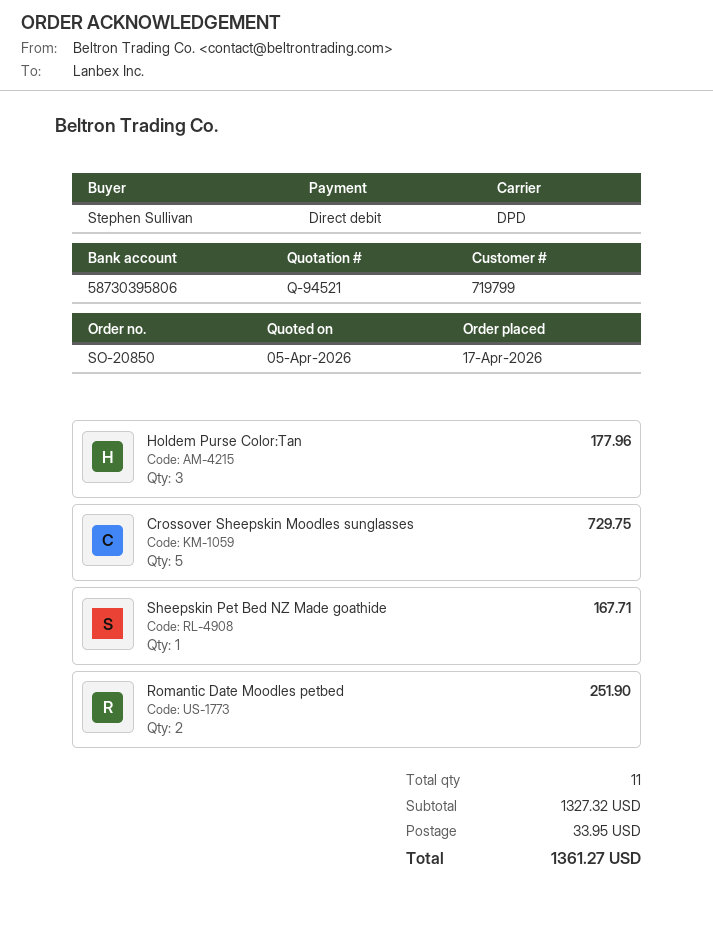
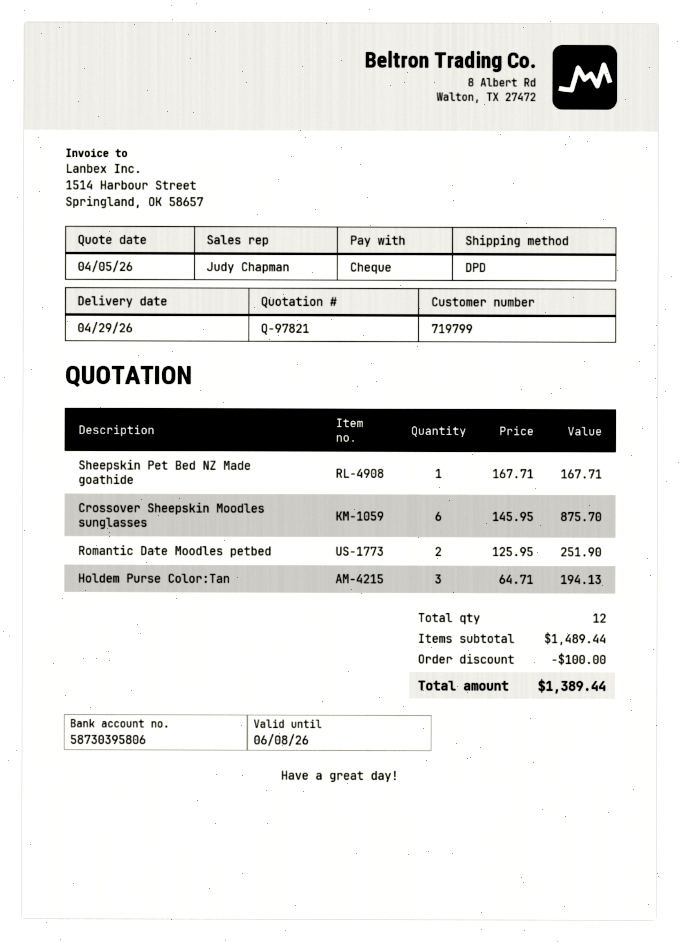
quote number: Q-94521 -> Q-97821
payment method: direct debit -> cheque
Holdem Purse Color:Tan: 3 for 177.96 -> 3 for 194.13
Crossover Sheepskin Moodles sunglasses: 5 for 729.75 -> 6 for 875.70
total quantity: 11 -> 12
subtotal: 1327.32 -> 1489.44
discount: none -> 100.00
shipping: 33.95 -> none
total: 1361.27 -> 1389.44

